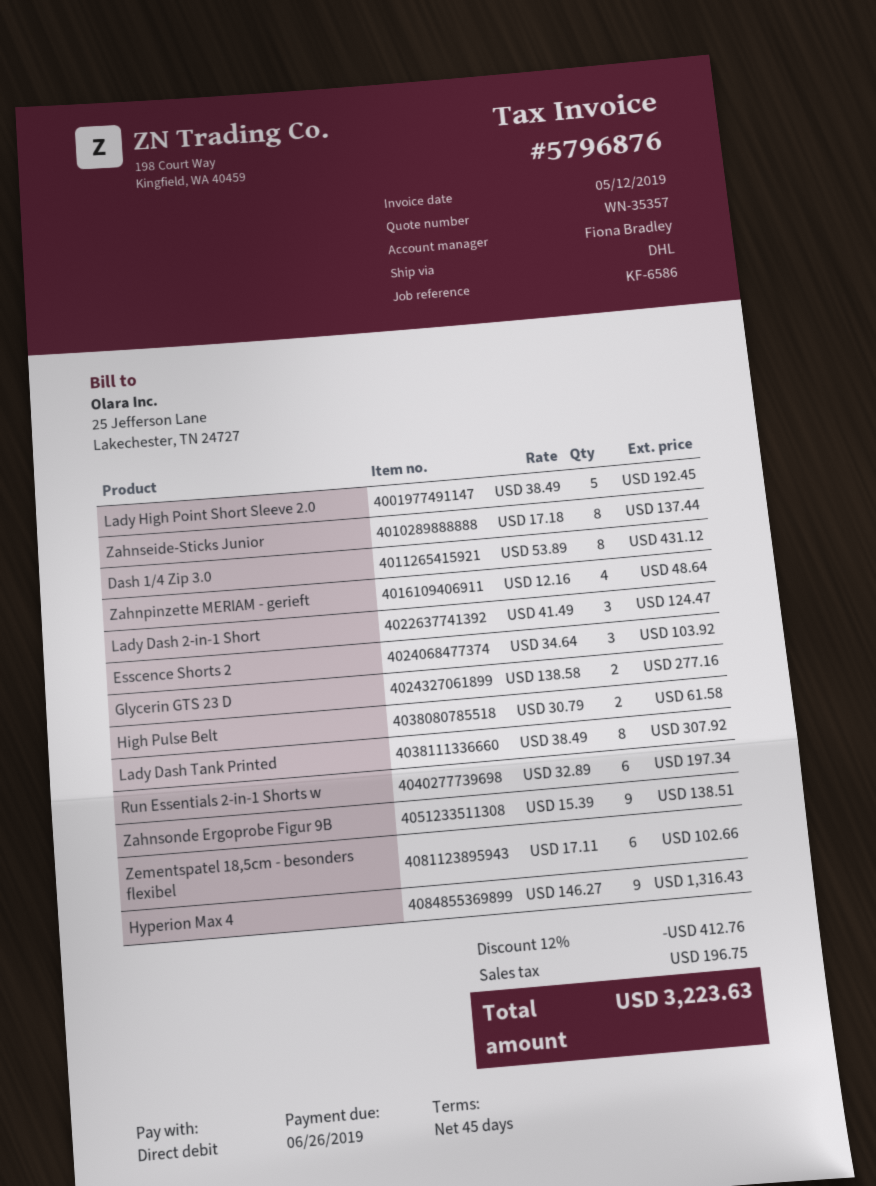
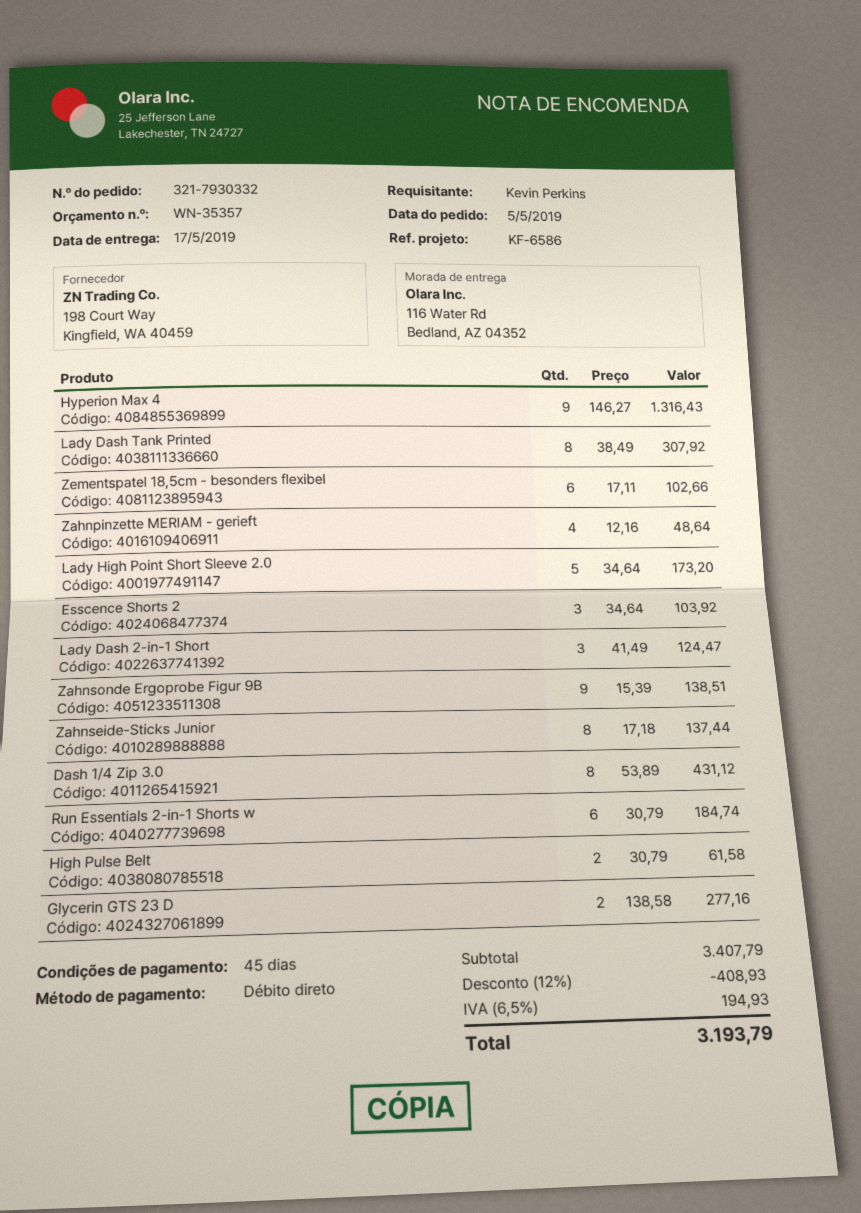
Lady High Point Short Sleeve 2.0: 5 x 38.49 = 192.45 -> 5 x 34.64 = 173.20
Run Essentials 2-in-1 Shorts w: 6 x 32.89 = 197.34 -> 6 x 30.79 = 184.74
discount: 12% = 412.76 -> 12% = 408.93
tax: 196.75 -> 194.93
total: 3223.63 -> 3193.79

